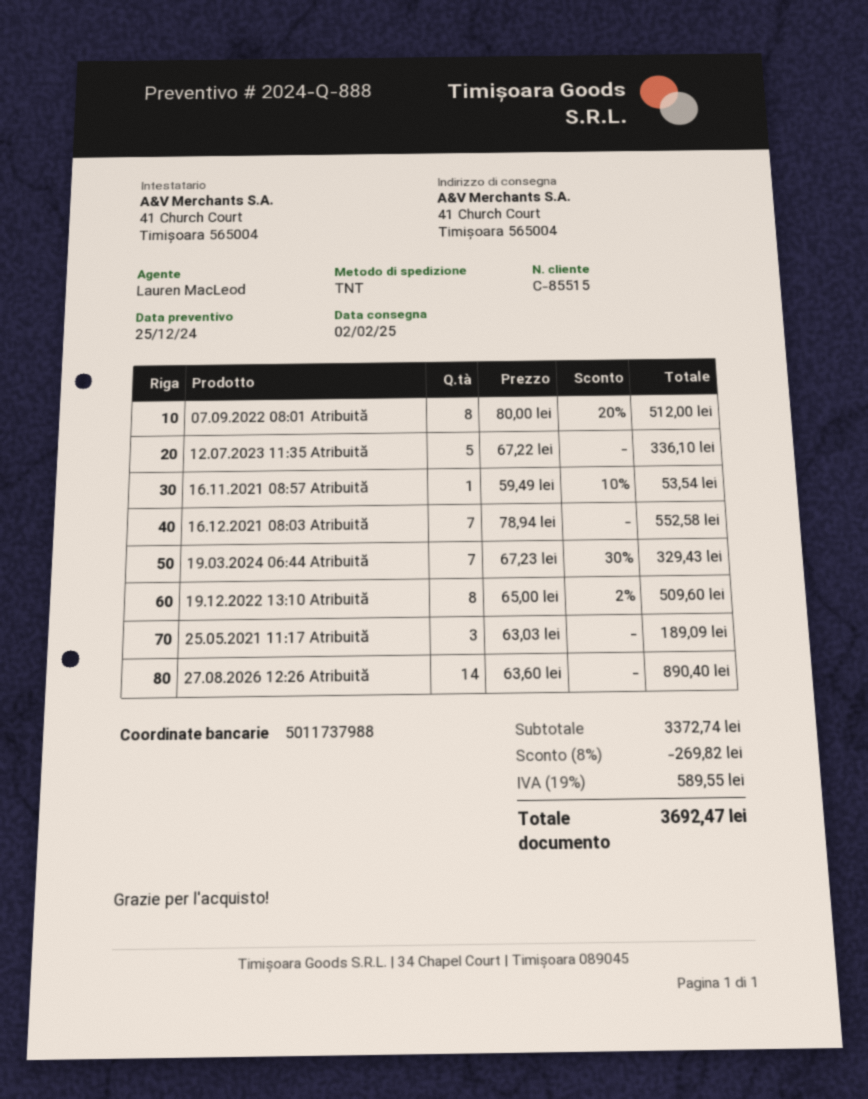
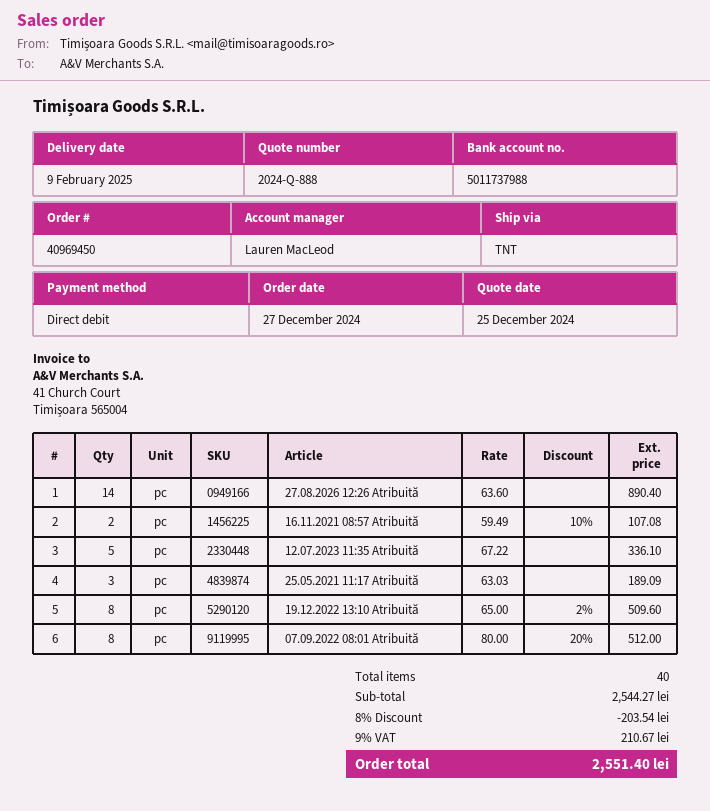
delivery date: 2025-02-02 -> 2025-02-09
16.11.2021 08:57 Atribuită: 1 x 59.49 - 10% = 53.54 -> 2 x 59.49 - 10% = 107.08
16.12.2021 08:03 Atribuită: 7 x 78.94 = 552.58 -> none
19.03.2024 06:44 Atribuită: 7 x 67.23 - 30% = 329.43 -> none
subtotal: 3372.74 -> 2544.27
discount: 8% = 269.82 -> 8% = 203.54
tax: 19% = 589.55 -> 9% = 210.67
total: 3692.47 -> 2551.40

